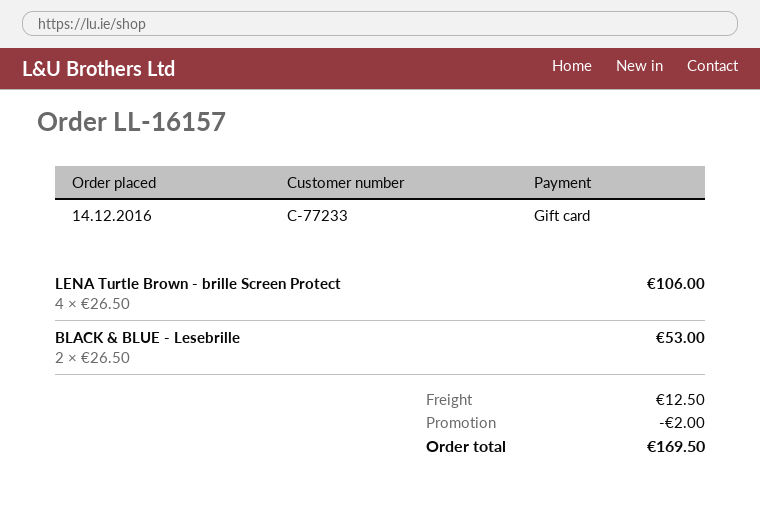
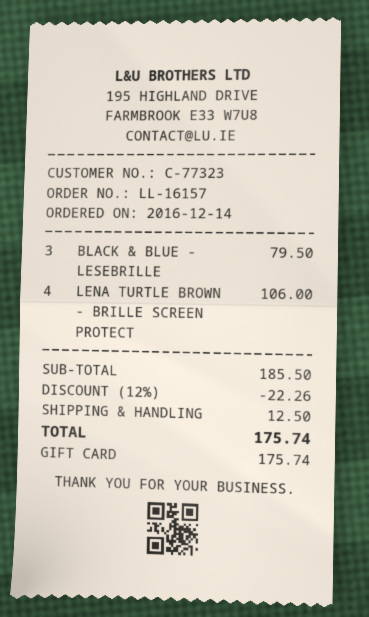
customer number: C-77233 -> C-77323
BLACK & BLUE - Lesebrille: 2 for 53.00 -> 3 for 79.50
discount: 2.00 -> 22.26
total: 169.50 -> 175.74

